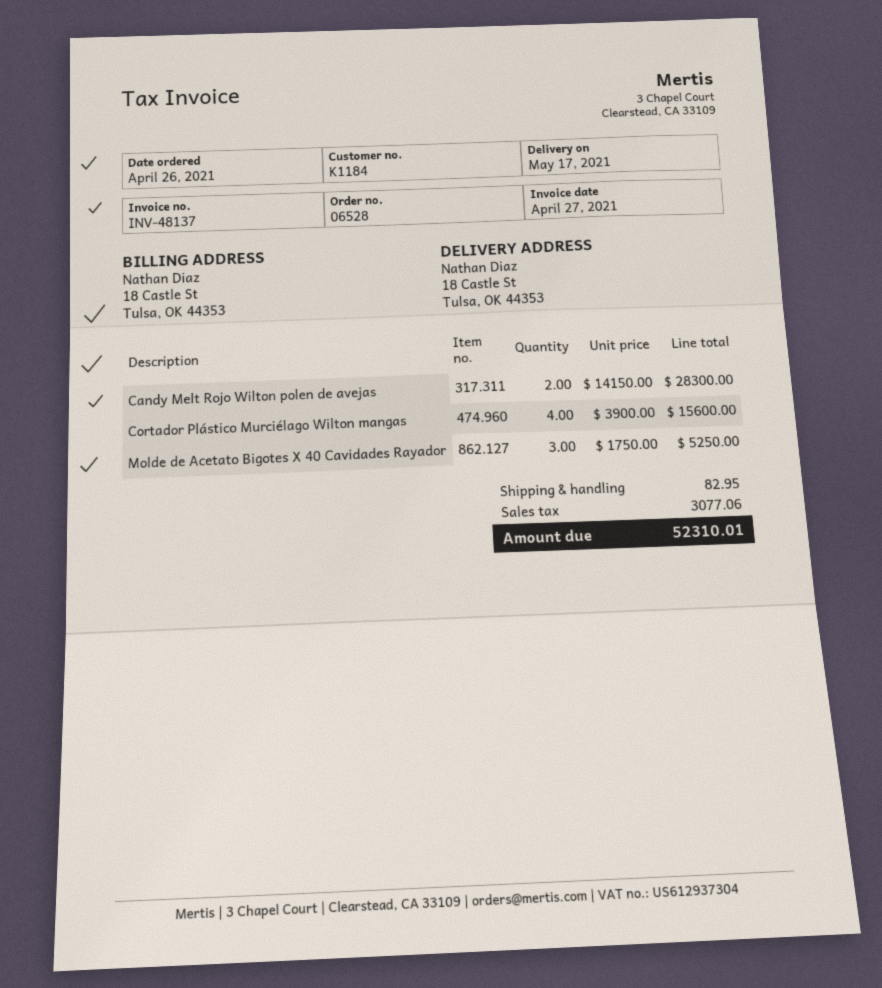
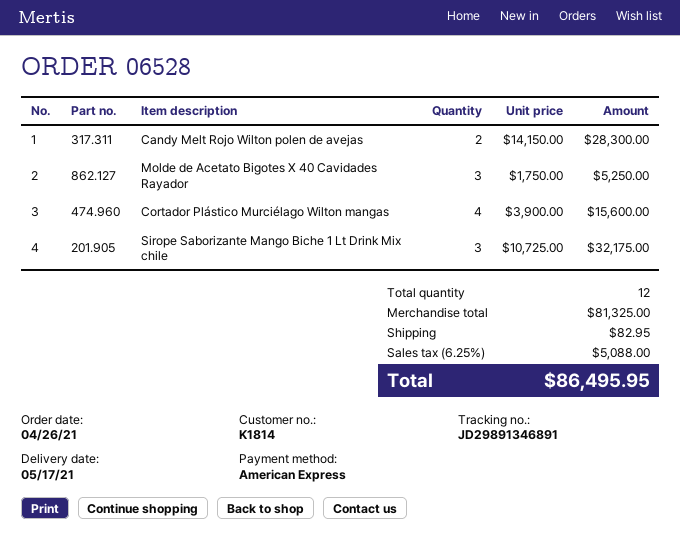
customer number: K1184 -> K1814
Sirope Saborizante Mango Biche 1 Lt Drink Mix chile: none -> 3 x 10725.00 = 32175.00
tax: 3077.06 -> 5088.00
total: 52310.01 -> 86495.95

